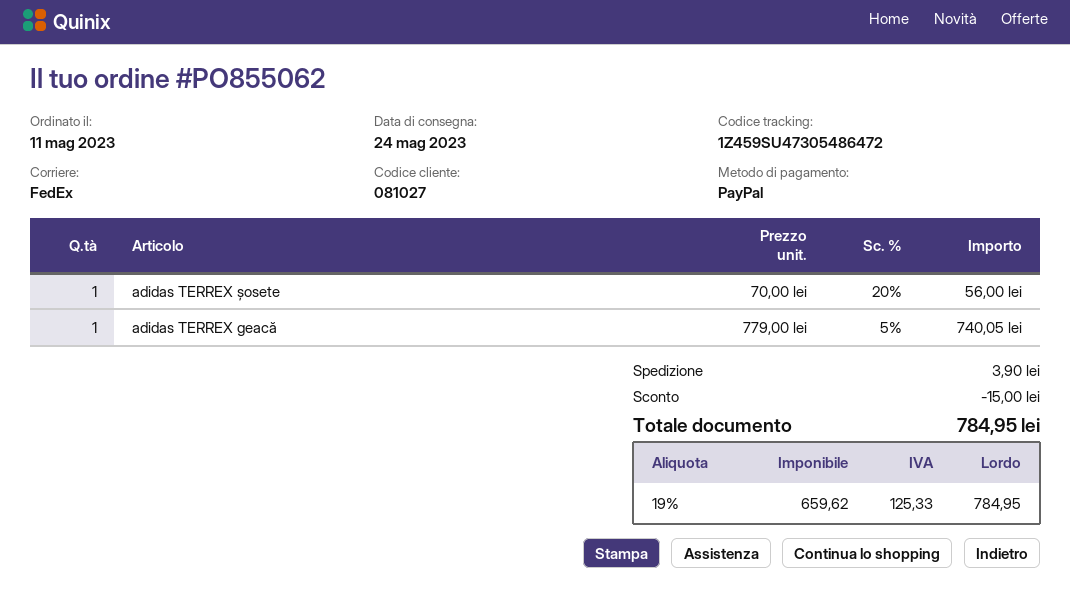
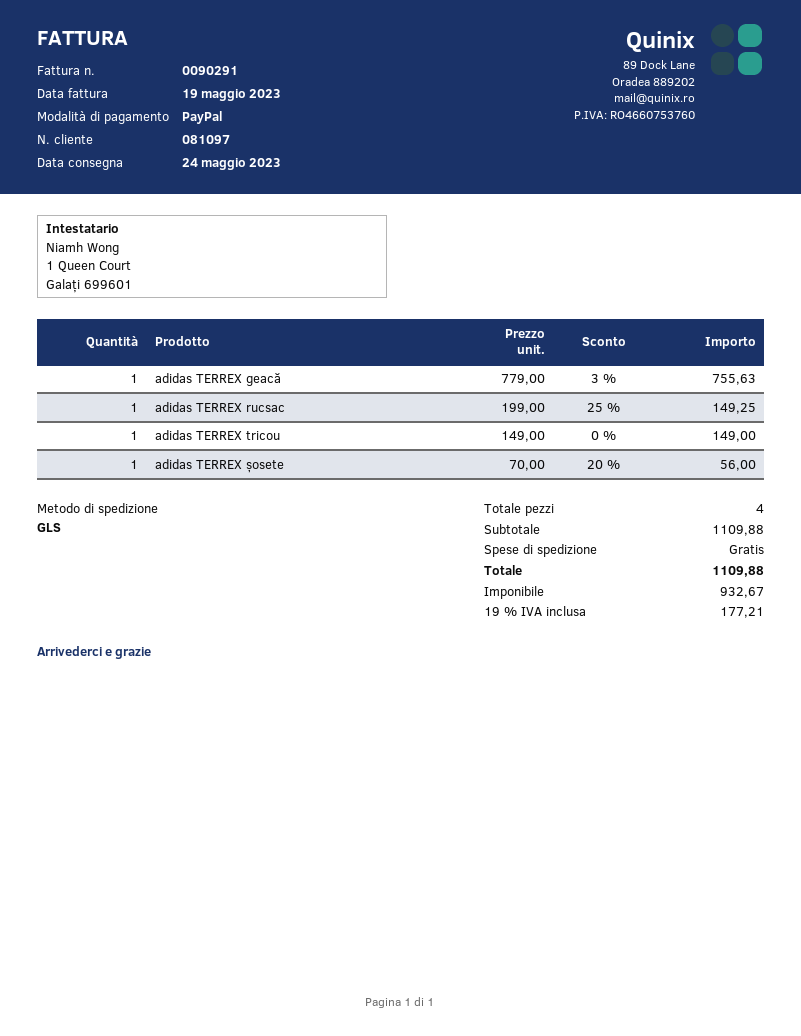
customer number: 081027 -> 081097
shipping method: FedEx -> GLS
adidas TERREX geacă: 1 x 779.00 - 5% = 740.05 -> 1 x 779.00 - 3% = 755.63
adidas TERREX rucsac: none -> 1 x 199.00 - 25% = 149.25
adidas TERREX tricou: none -> 1 x 149.00 = 149.00
discount: 15.00 -> none
shipping: 3.90 -> 0.00
net: 659.62 -> 932.67
tax: 19% = 125.33 -> 19% = 177.21
total: 784.95 -> 1109.88

